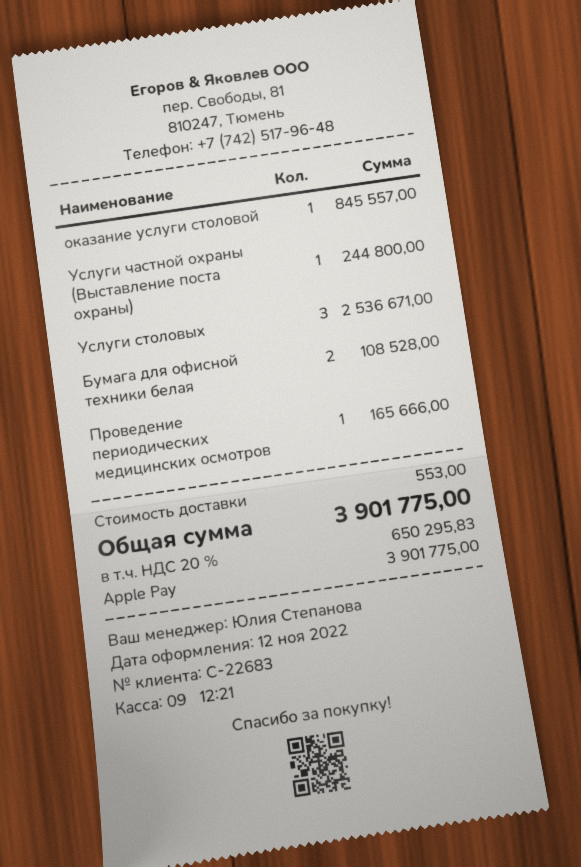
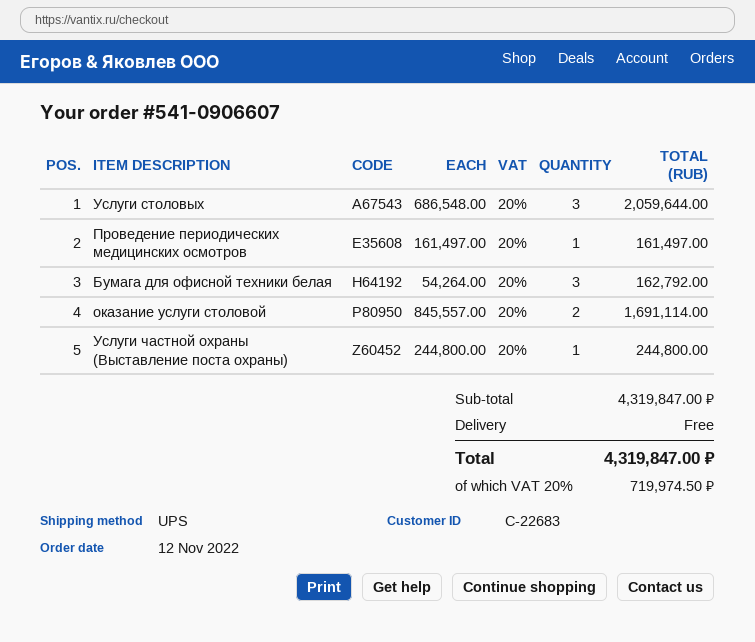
оказание услуги столовой: 1 for 845557.00 -> 2 for 1691114.00
Услуги столовых: 3 for 2536671.00 -> 3 for 2059644.00
Бумага для офисной техники белая: 2 for 108528.00 -> 3 for 162792.00
Проведение периодических медицинских осмотров: 1 for 165666.00 -> 1 for 161497.00
shipping: 553.00 -> 0.00
tax: 20% = 650295.83 -> 20% = 719974.50
total: 3901775.00 -> 4319847.00

